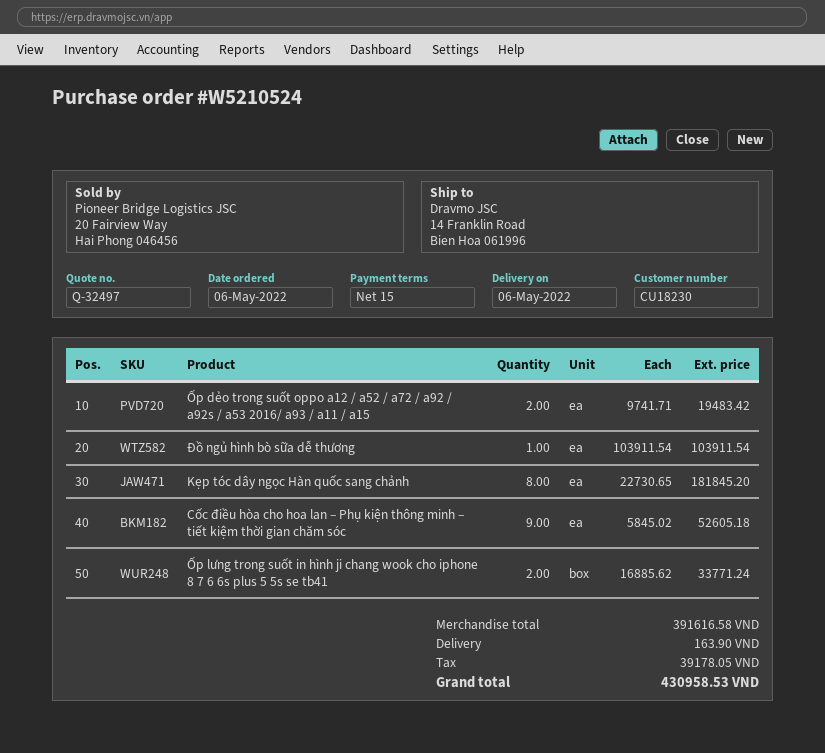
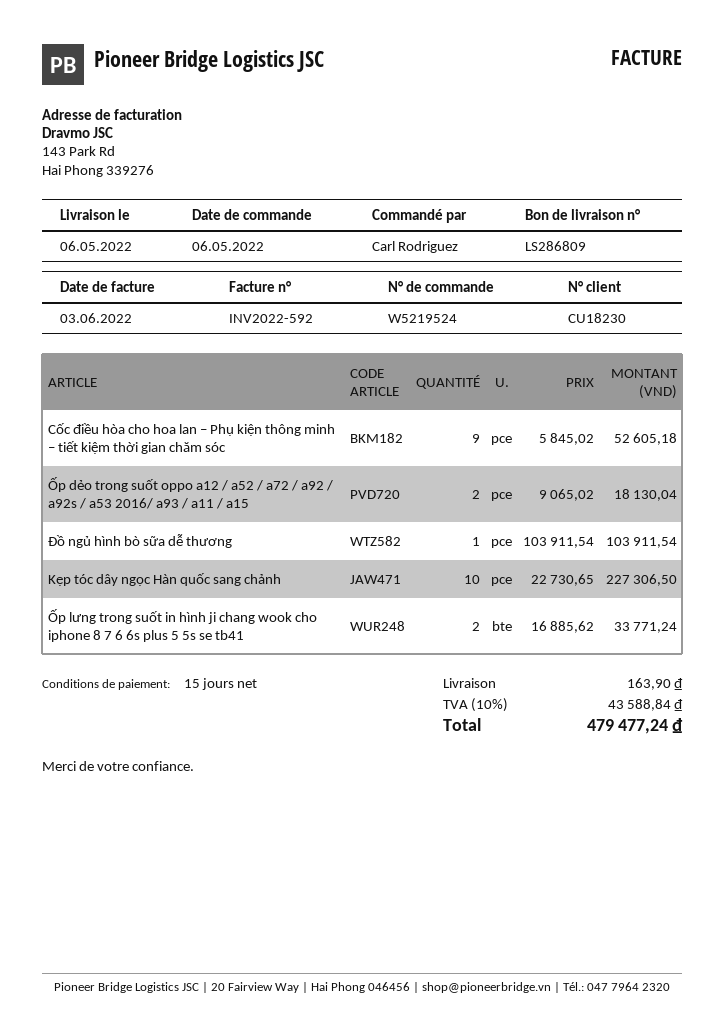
order number: W5210524 -> W5219524
Ốp dẻo trong suốt oppo a12 / a52 / a72 / a92 / a92s / a53 2016/ a93 / a11 / a15: 2 x 9741.71 = 19483.42 -> 2 x 9065.02 = 18130.04
Kẹp tóc dây ngọc Hàn quốc sang chảnh: 8 x 22730.65 = 181845.20 -> 10 x 22730.65 = 227306.50
tax: 39178.05 -> 43588.84
total: 430958.53 -> 479477.24

